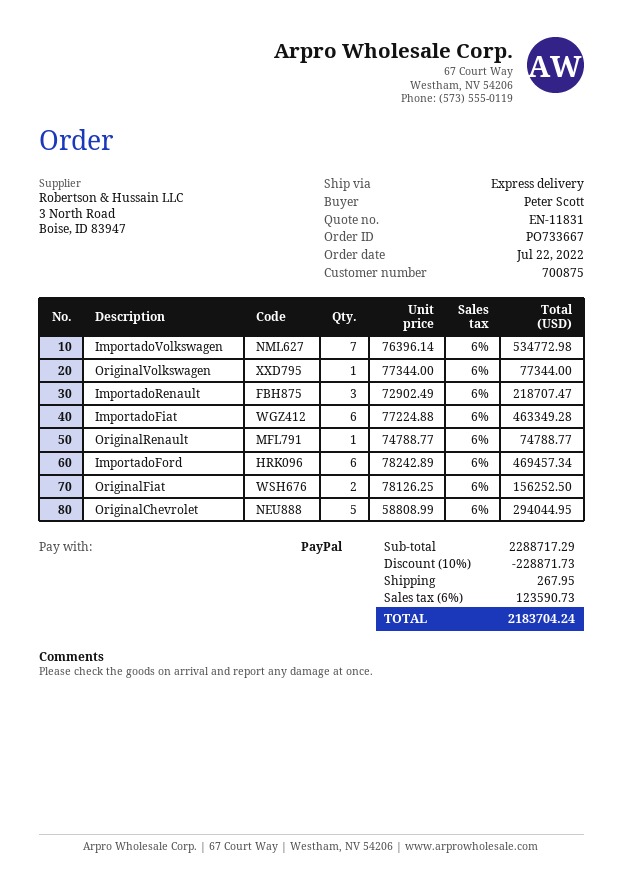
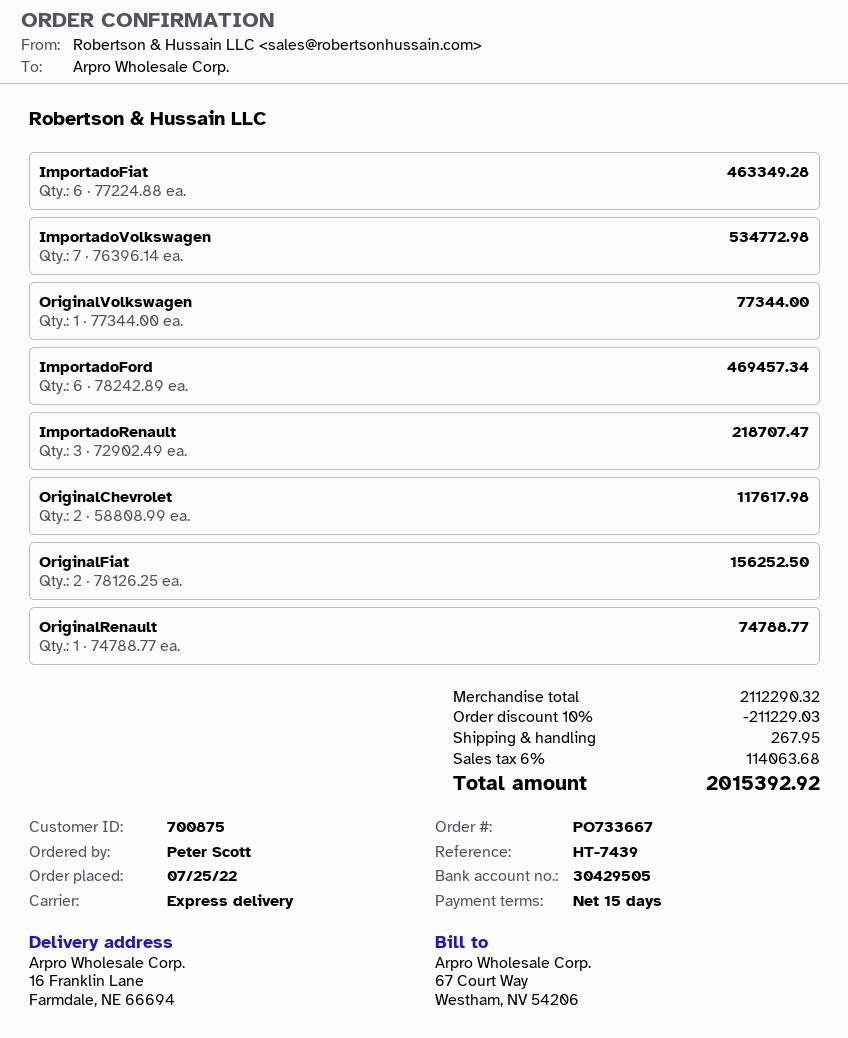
order date: 2022-07-22 -> 2022-07-25
OriginalChevrolet: 5 x 58808.99 = 294044.95 -> 2 x 58808.99 = 117617.98
subtotal: 2288717.29 -> 2112290.32
discount: 10% = 228871.73 -> 10% = 211229.03
tax: 6% = 123590.73 -> 6% = 114063.68
total: 2183704.24 -> 2015392.92

